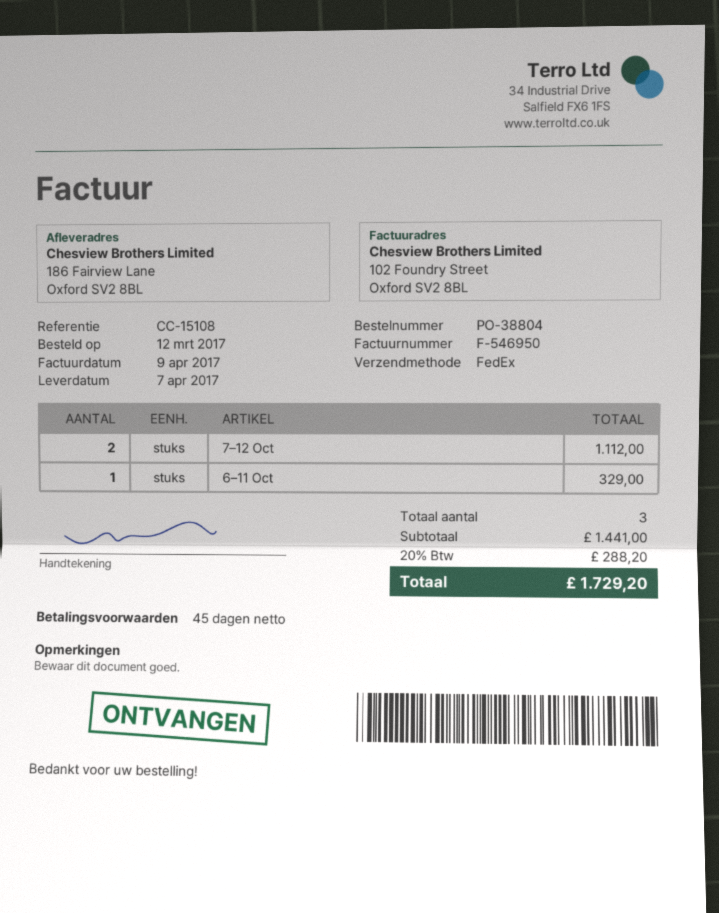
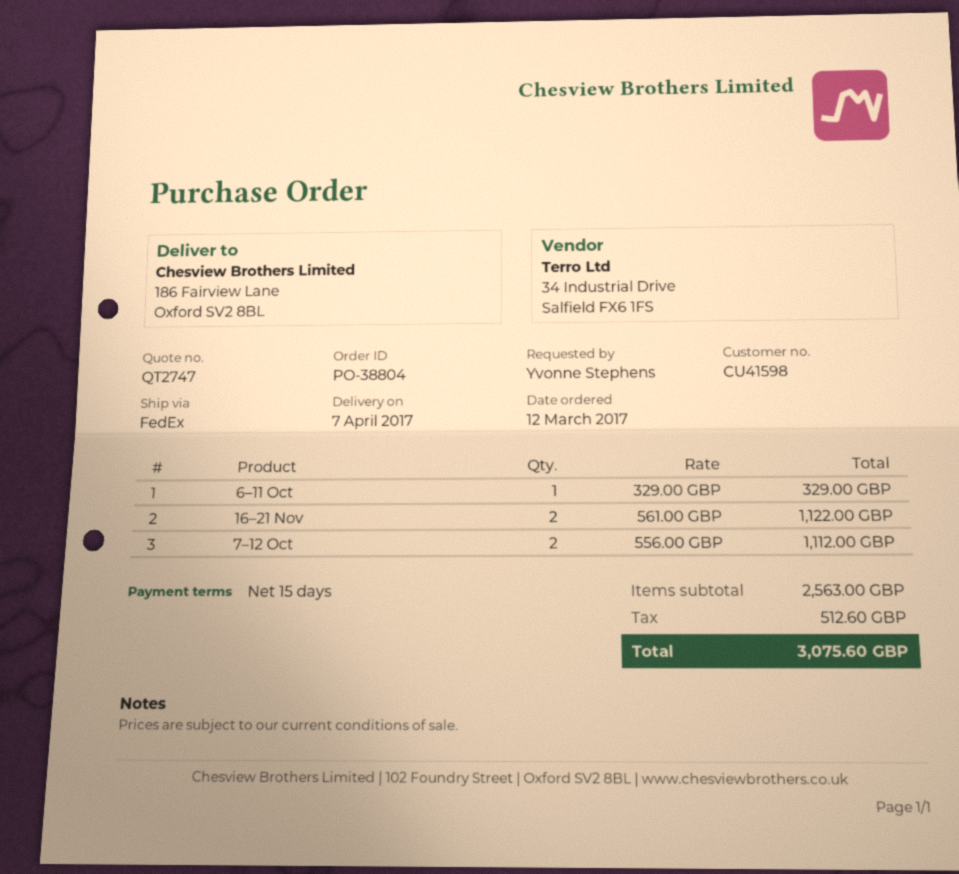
payment terms: 45 days -> 15 days
16–21 Nov: none -> 2 for 1122.00
subtotal: 1441.00 -> 2563.00
tax: 288.20 -> 512.60
total: 1729.20 -> 3075.60

